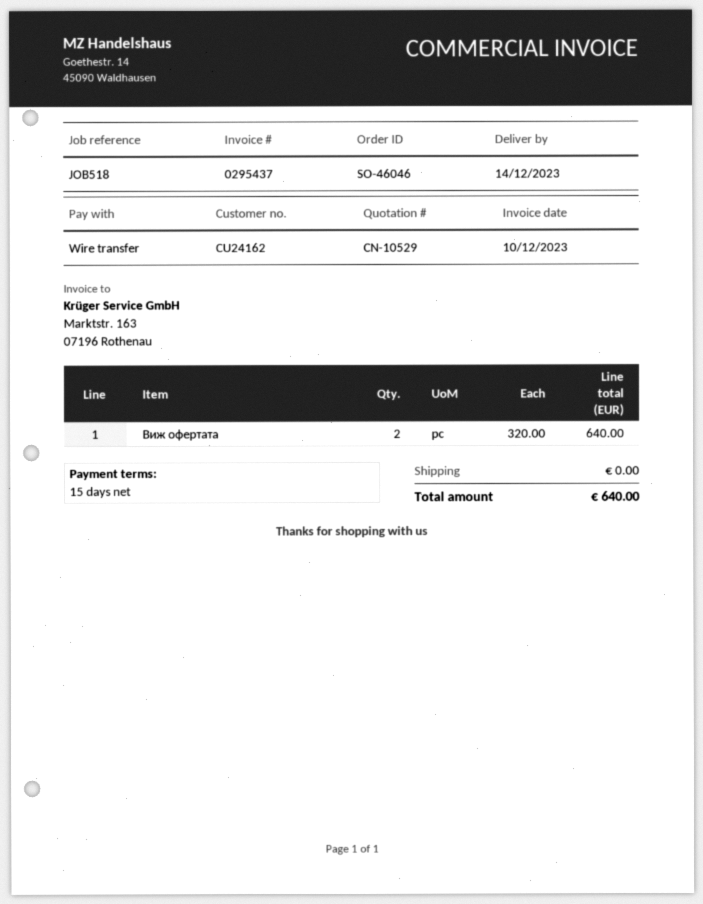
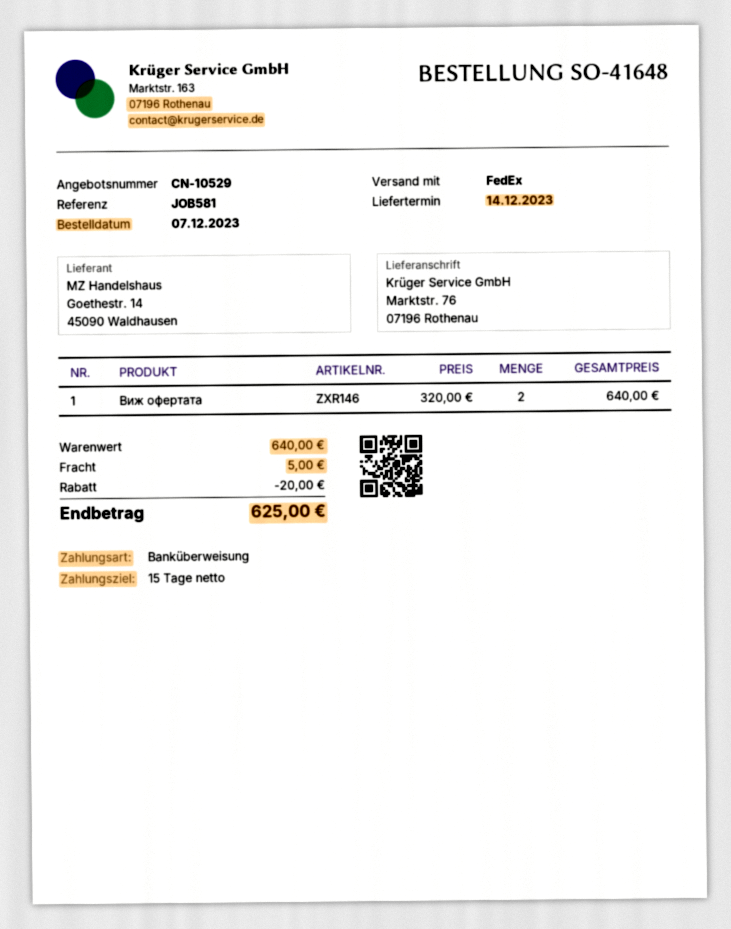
order number: SO-46046 -> SO-41648
reference: JOB518 -> JOB581
discount: none -> 20.00
shipping: 0.00 -> 5.00
total: 640.00 -> 625.00

